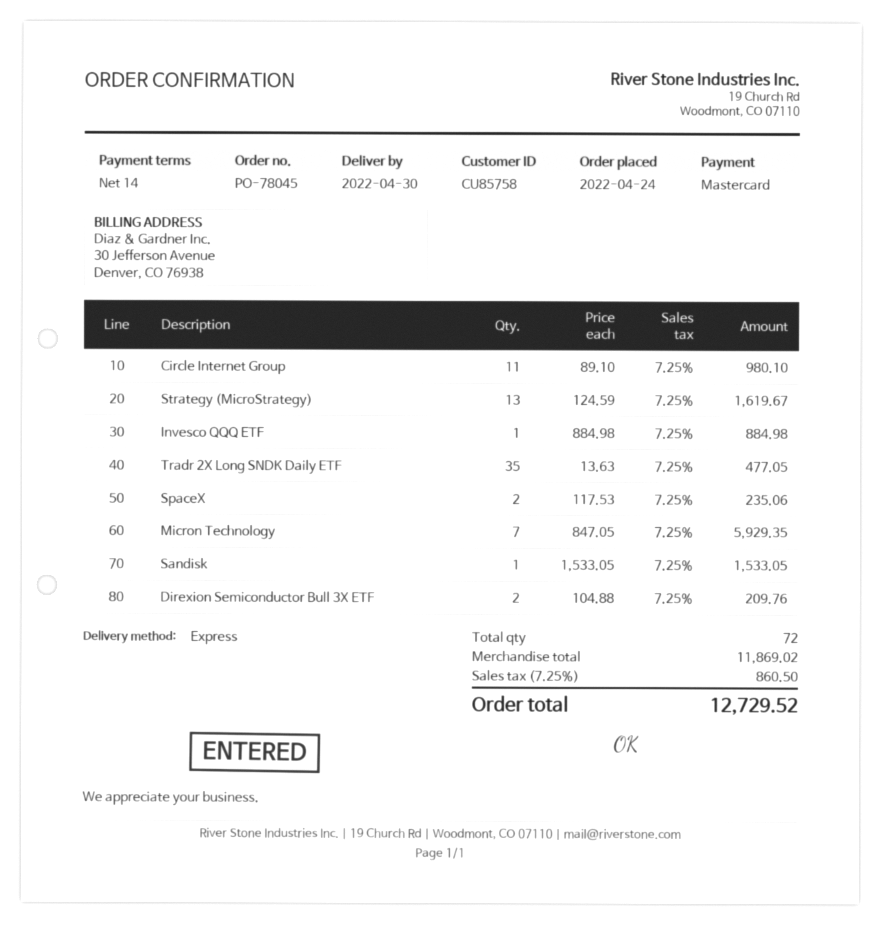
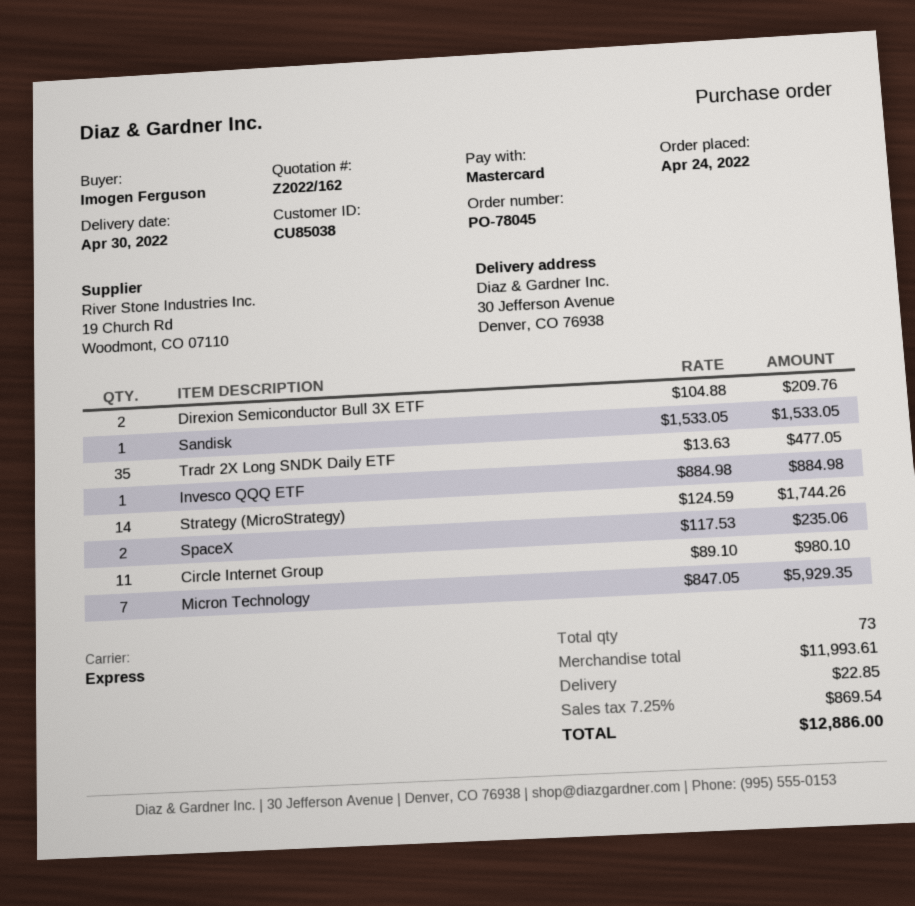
customer number: CU85758 -> CU85038
Strategy (MicroStrategy): 13 x 124.59 = 1619.67 -> 14 x 124.59 = 1744.26
total quantity: 72 -> 73
subtotal: 11869.02 -> 11993.61
shipping: none -> 22.85
tax: 7.25% = 860.50 -> 7.25% = 869.54
total: 12729.52 -> 12886.00

